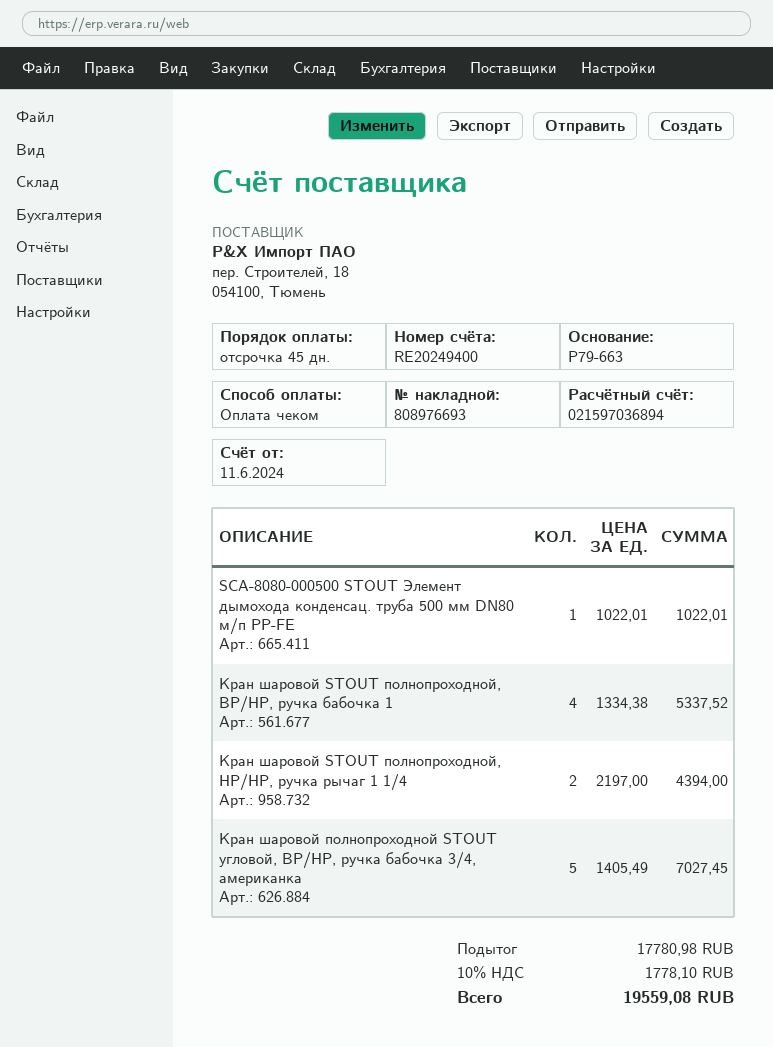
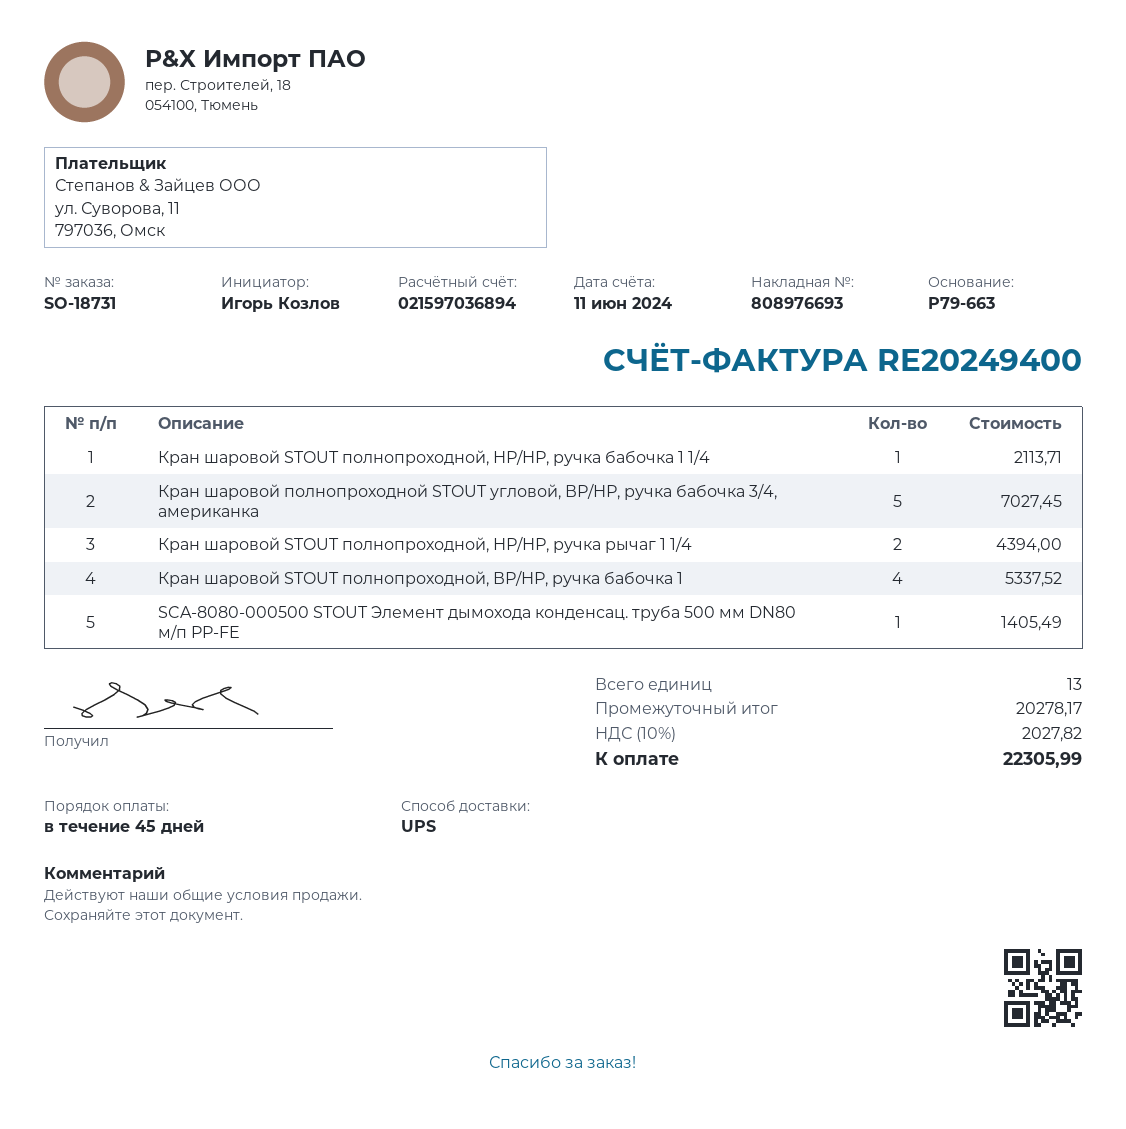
SCA-8080-000500 STOUT Элемент дымохода конденсац. труба 500 мм DN80 м/п PP-FE: 1 for 1022.01 -> 1 for 1405.49
Кран шаровой STOUT полнопроходной, НР/НР, ручка бабочка 1 1/4: none -> 1 for 2113.71
subtotal: 17780.98 -> 20278.17
tax: 10% = 1778.10 -> 10% = 2027.82
total: 19559.08 -> 22305.99

